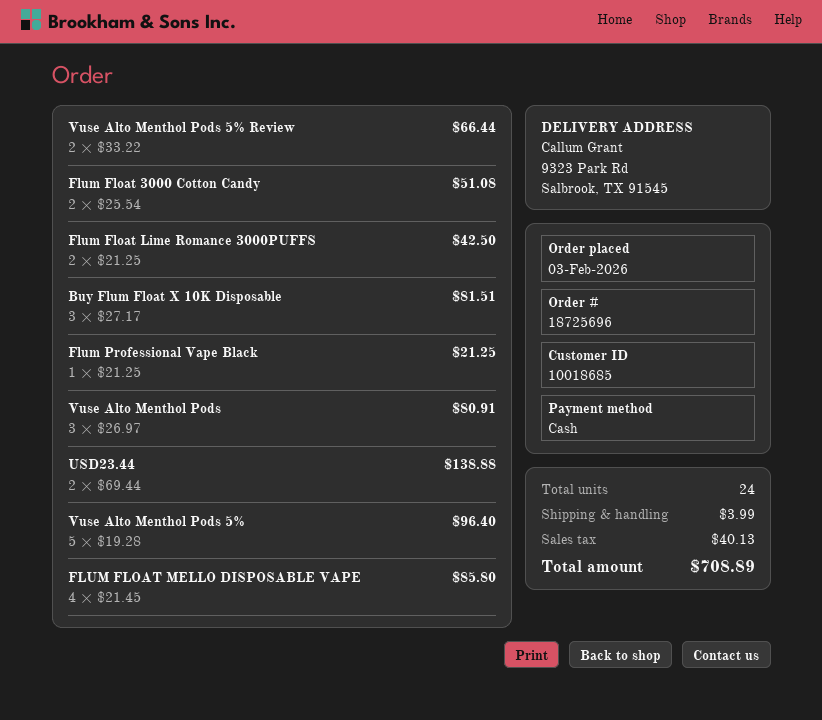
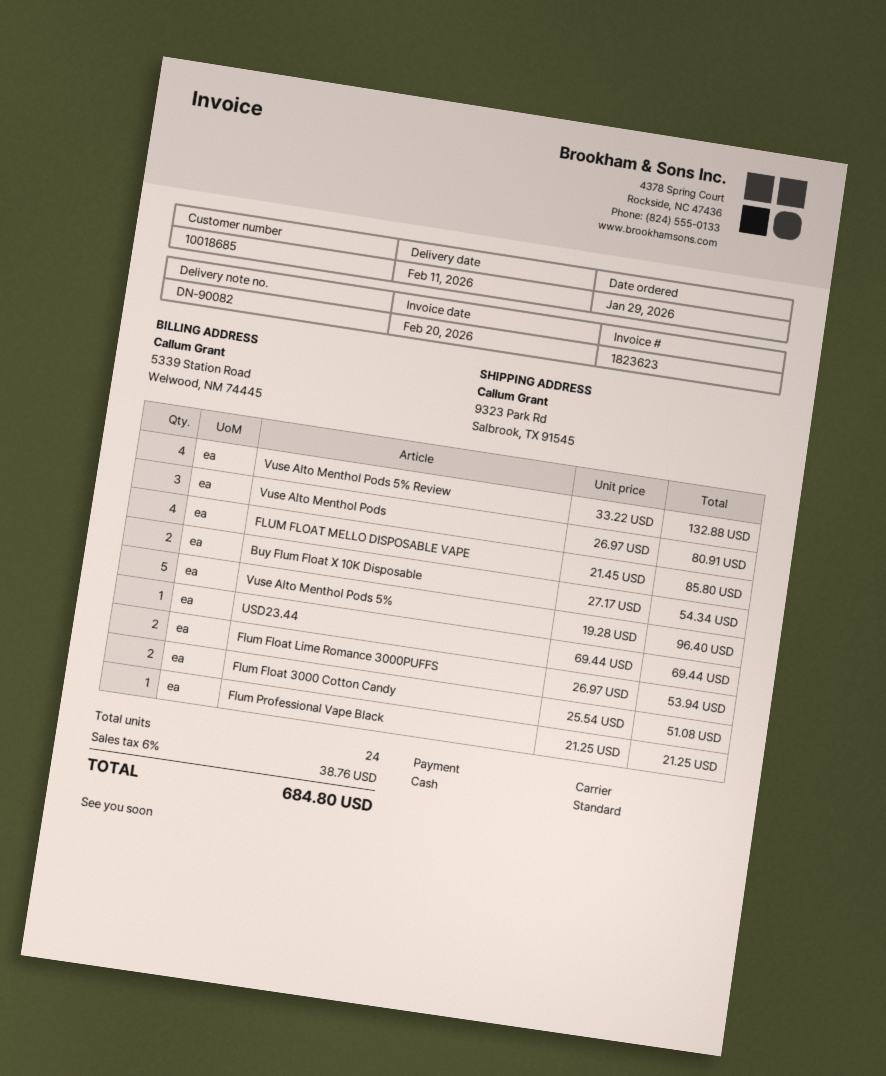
order date: 2026-02-03 -> 2026-01-29
Vuse Alto Menthol Pods 5% Review: 2 x 33.22 = 66.44 -> 4 x 33.22 = 132.88
Flum Float Lime Romance 3000PUFFS: 2 x 21.25 = 42.50 -> 2 x 26.97 = 53.94
Buy Flum Float X 10K Disposable: 3 x 27.17 = 81.51 -> 2 x 27.17 = 54.34
USD23.44: 2 x 69.44 = 138.88 -> 1 x 69.44 = 69.44
shipping: 3.99 -> none
tax: 40.13 -> 38.76
total: 708.89 -> 684.80

